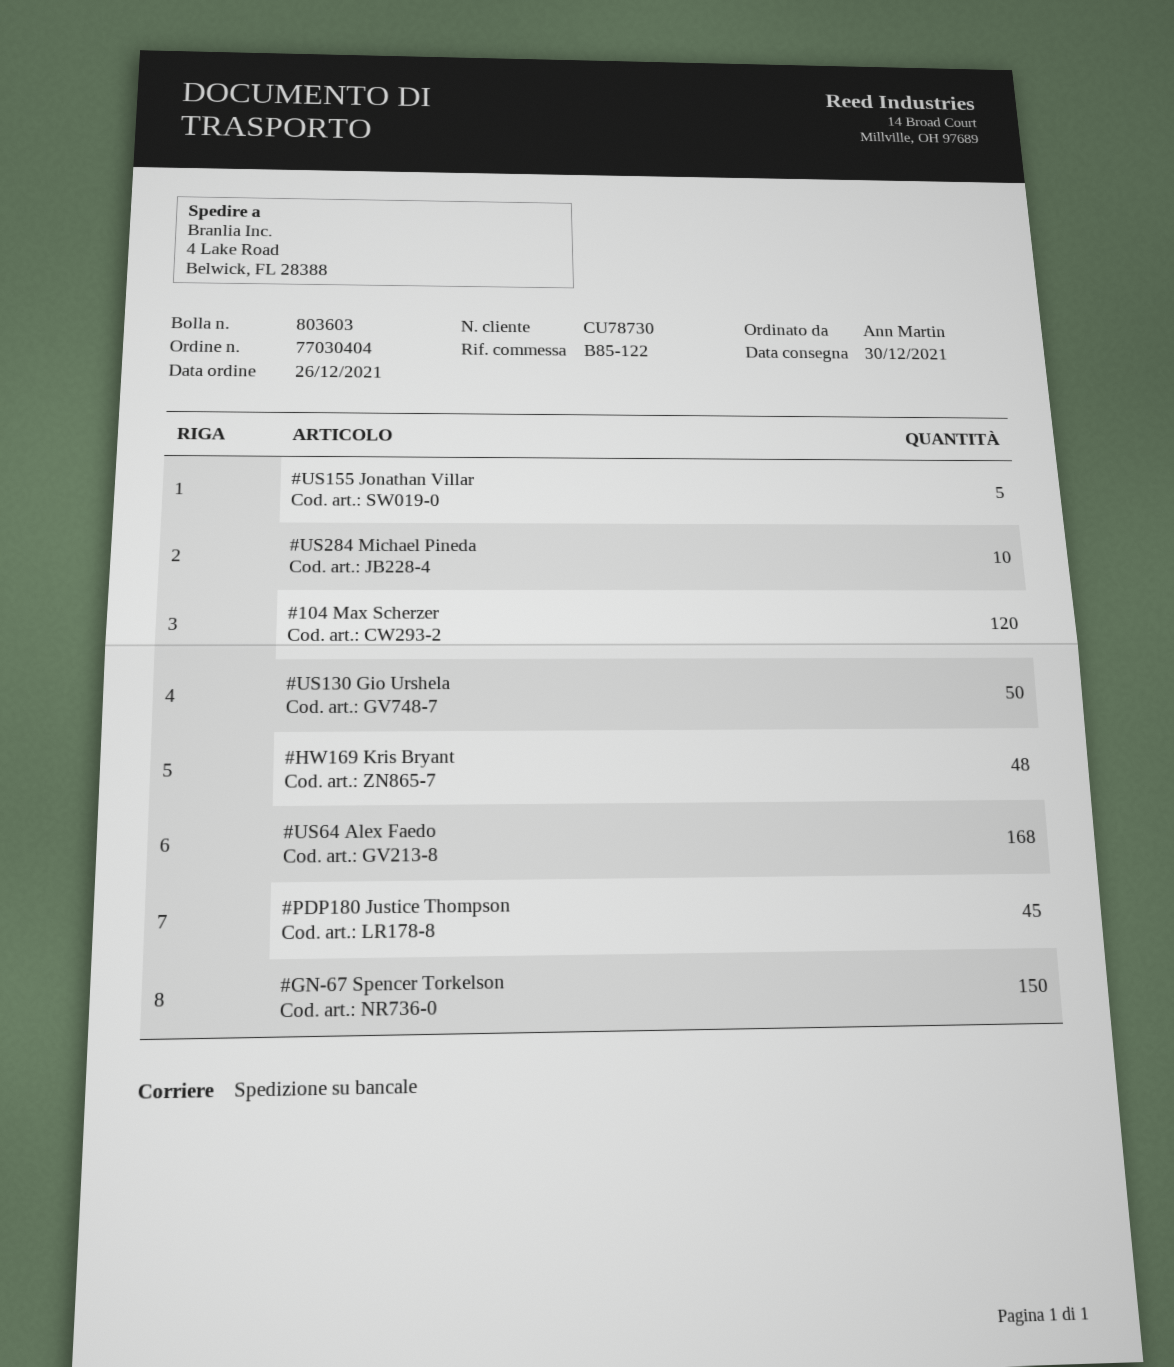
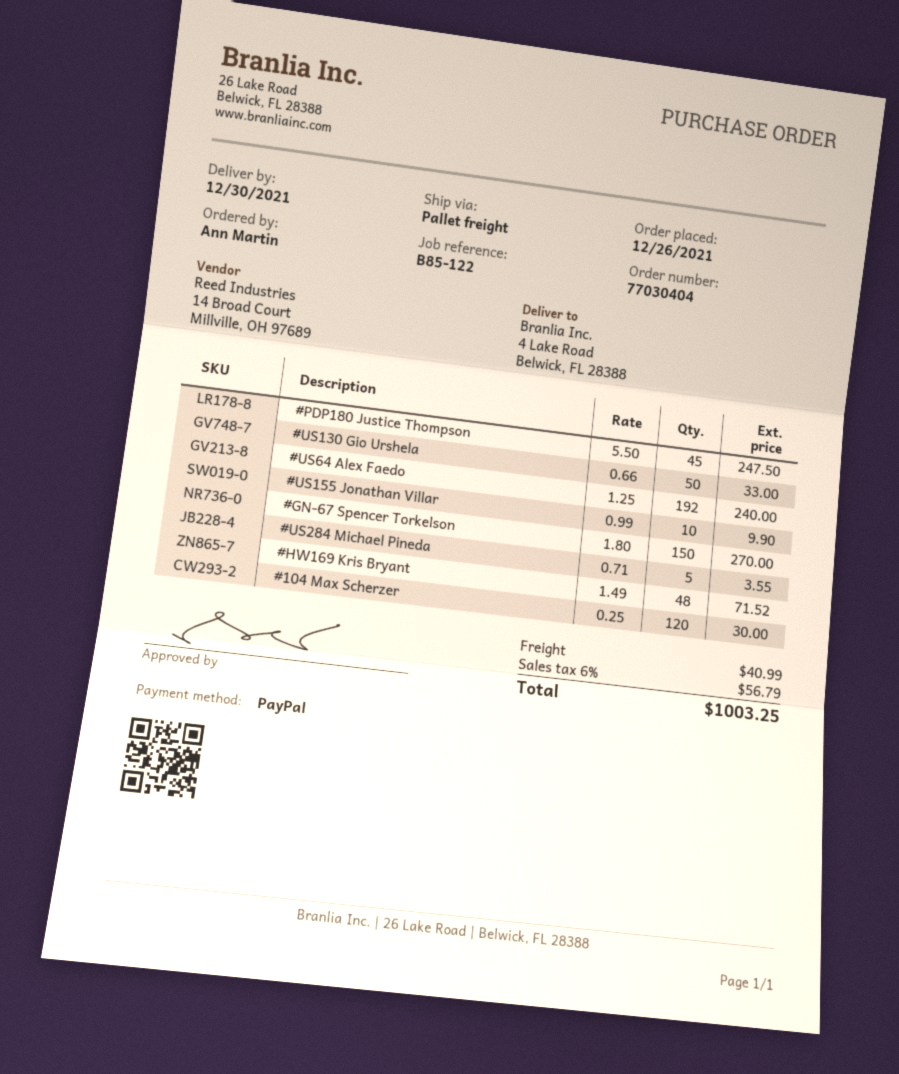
#US155 Jonathan Villar: 5 -> 10
#US284 Michael Pineda: 10 -> 5
#US64 Alex Faedo: 168 -> 192

